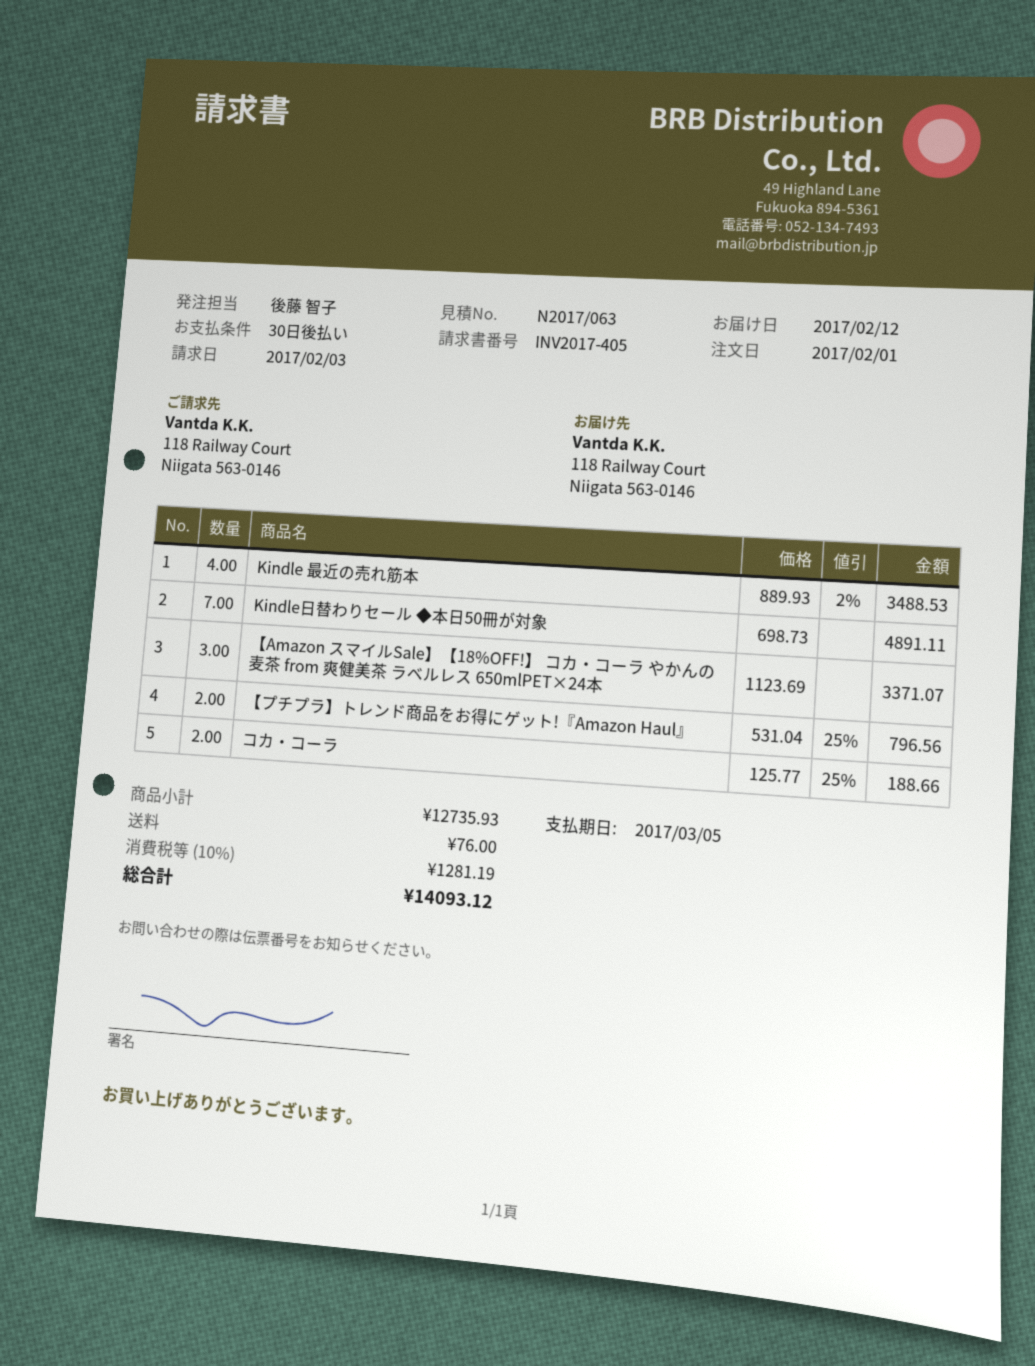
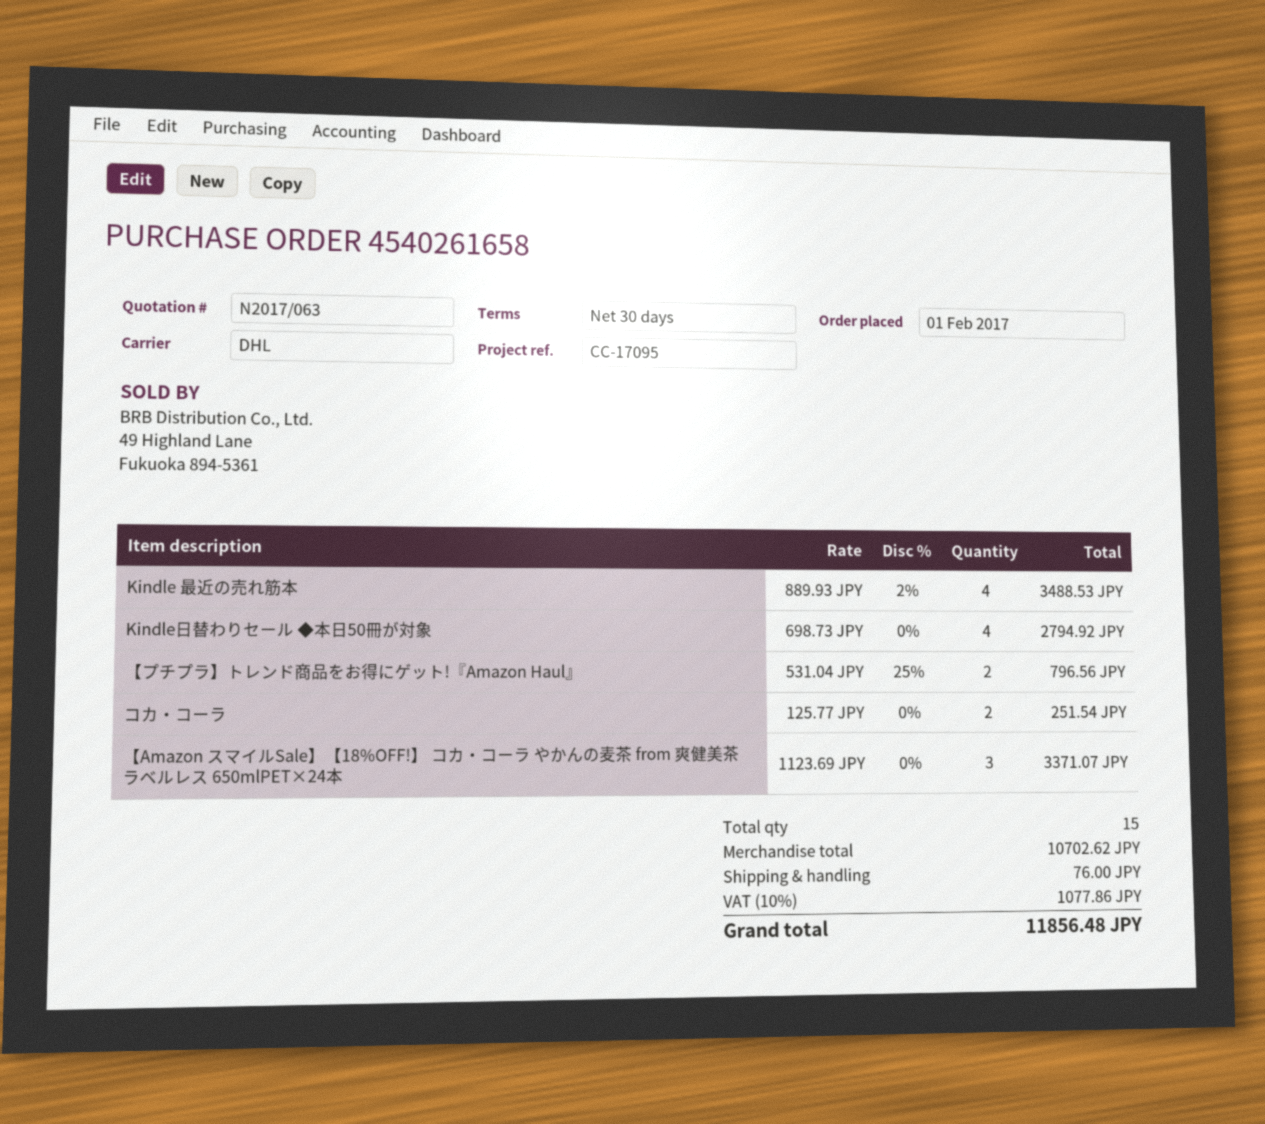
Kindle日替わりセール ◆本日50冊が対象: 7 x 698.73 = 4891.11 -> 4 x 698.73 = 2794.92
コカ・コーラ: 2 x 125.77 - 25% = 188.66 -> 2 x 125.77 = 251.54
subtotal: 12735.93 -> 10702.62
tax: 10% = 1281.19 -> 10% = 1077.86
total: 14093.12 -> 11856.48

